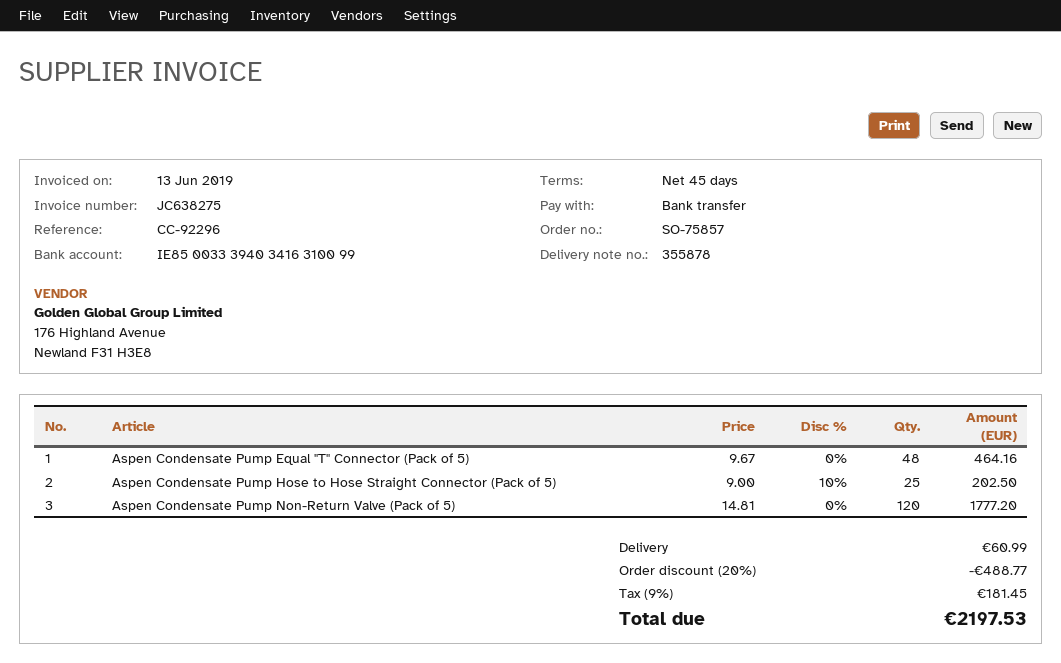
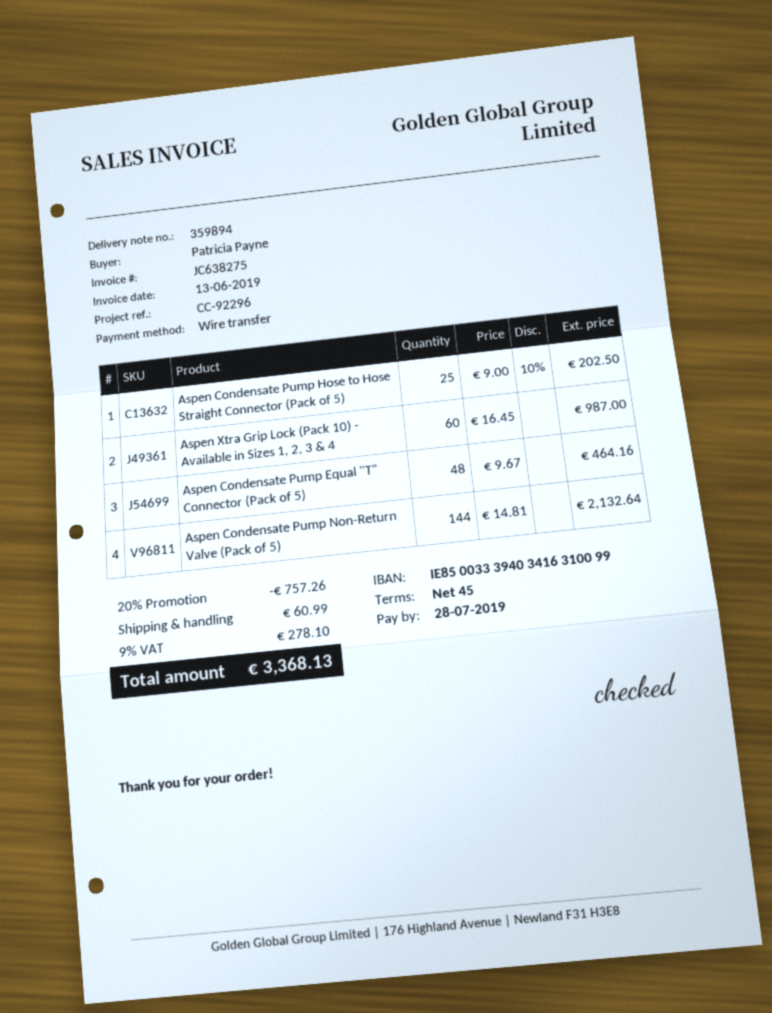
delivery note number: 355878 -> 359894
Aspen Condensate Pump Non-Return Valve (Pack of 5): 120 x 14.81 = 1777.20 -> 144 x 14.81 = 2132.64
Aspen Xtra Grip Lock (Pack 10) - Available in Sizes 1, 2, 3 & 4: none -> 60 x 16.45 = 987.00
discount: 20% = 488.77 -> 20% = 757.26
tax: 9% = 181.45 -> 9% = 278.10
total: 2197.53 -> 3368.13

